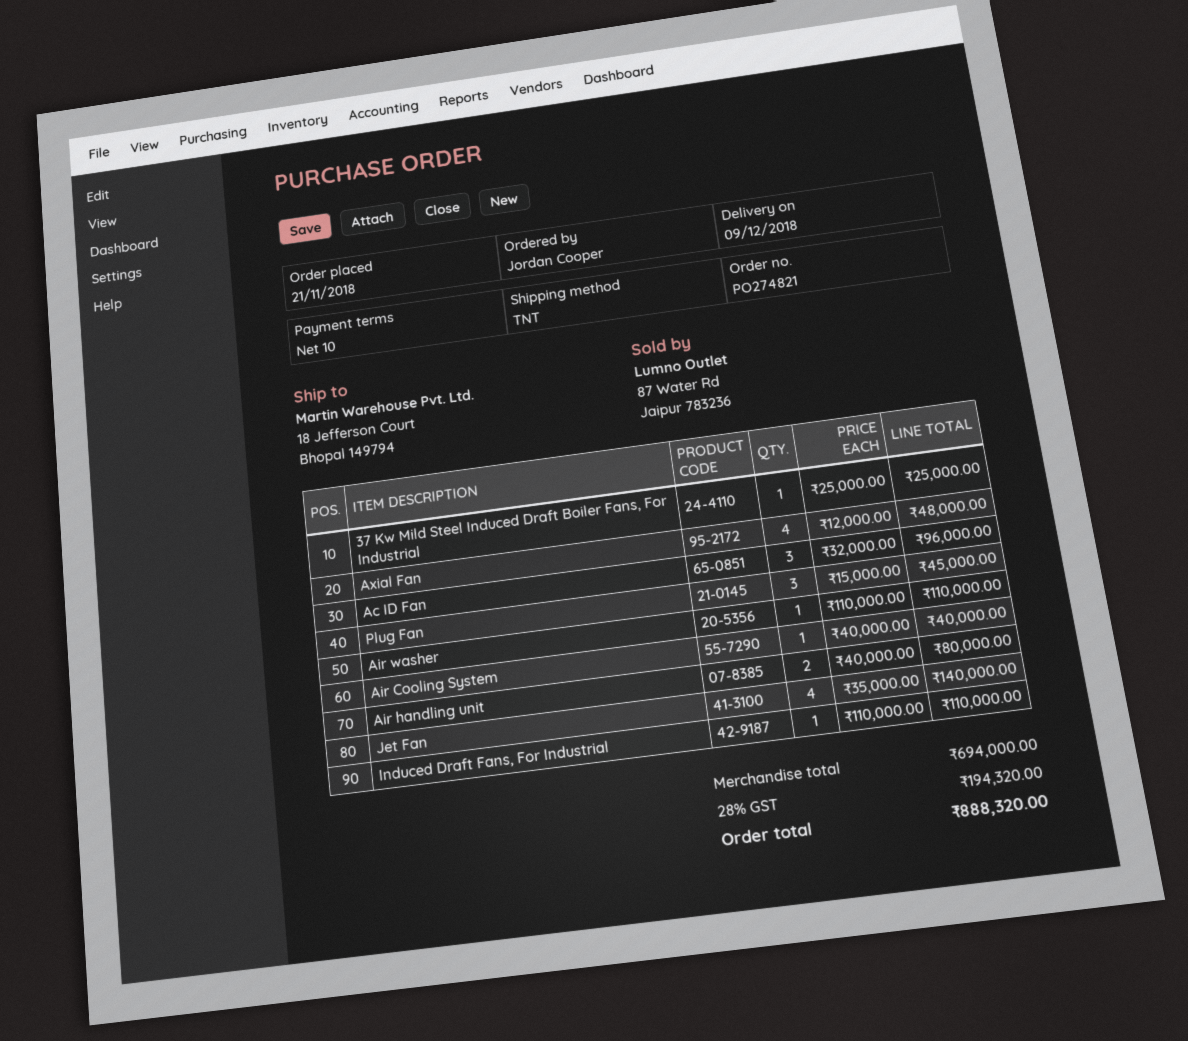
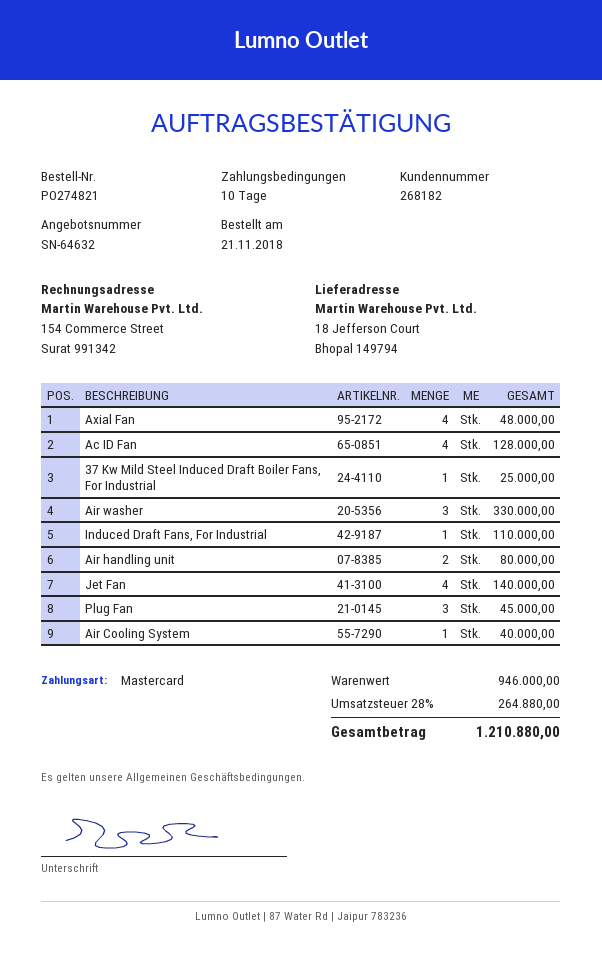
Ac ID Fan: 3 for 96000.00 -> 4 for 128000.00
Air washer: 1 for 110000.00 -> 3 for 330000.00
subtotal: 694000.00 -> 946000.00
tax: 28% = 194320.00 -> 28% = 264880.00
total: 888320.00 -> 1210880.00

